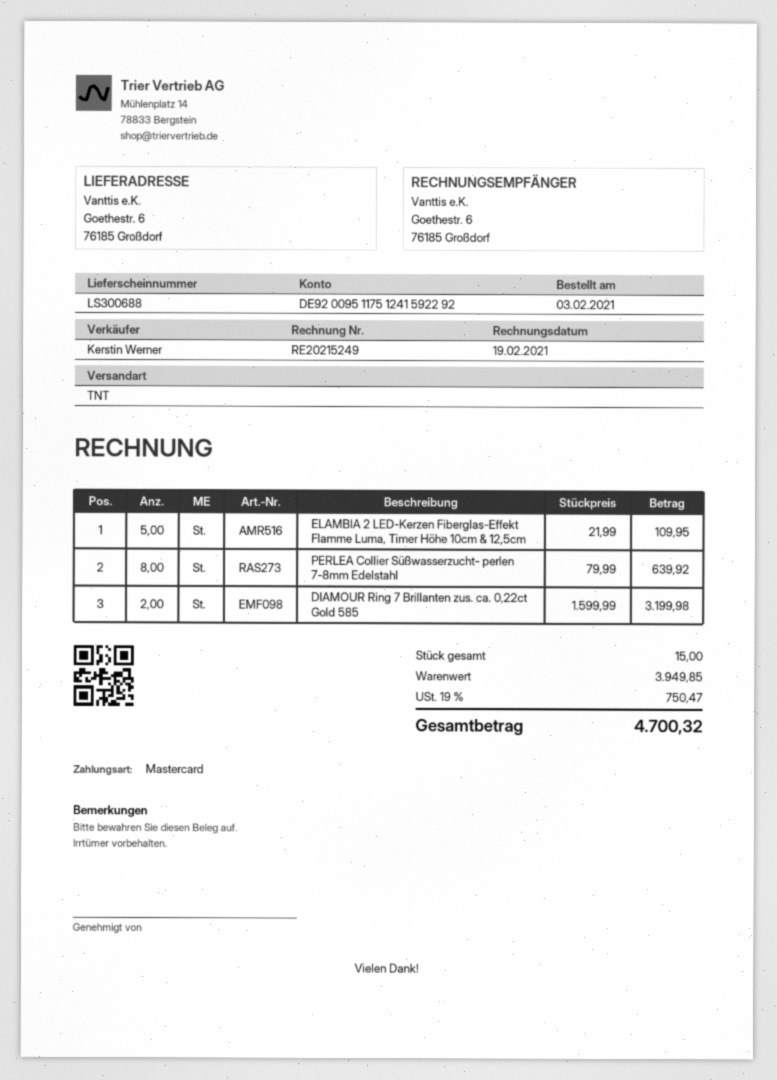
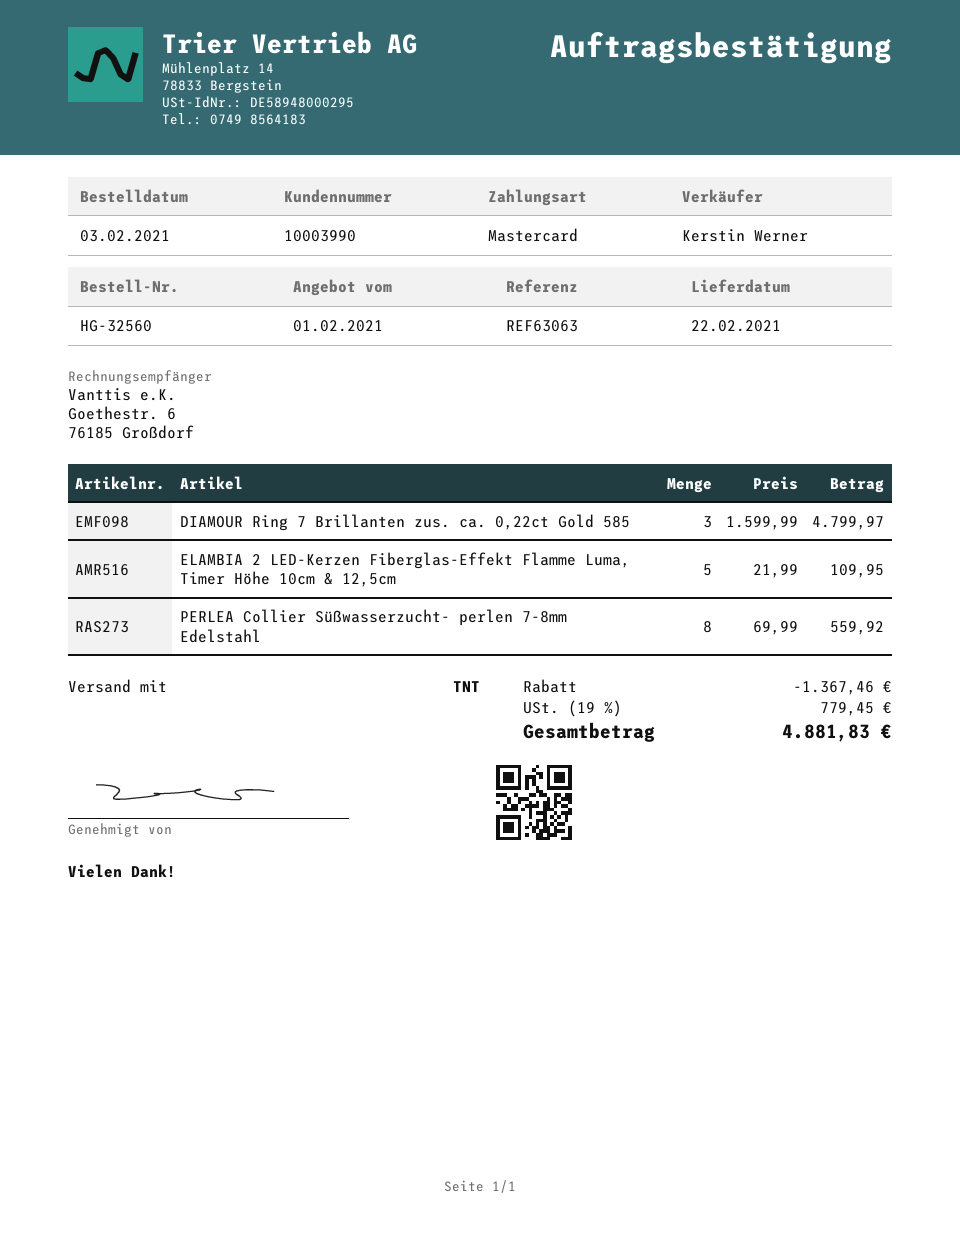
PERLEA Collier Süßwasserzucht- perlen 7-8mm Edelstahl: 8 x 79.99 = 639.92 -> 8 x 69.99 = 559.92
DIAMOUR Ring 7 Brillanten zus. ca. 0,22ct Gold 585: 2 x 1599.99 = 3199.98 -> 3 x 1599.99 = 4799.97
discount: none -> 1367.46
tax: 19% = 750.47 -> 19% = 779.45
total: 4700.32 -> 4881.83

